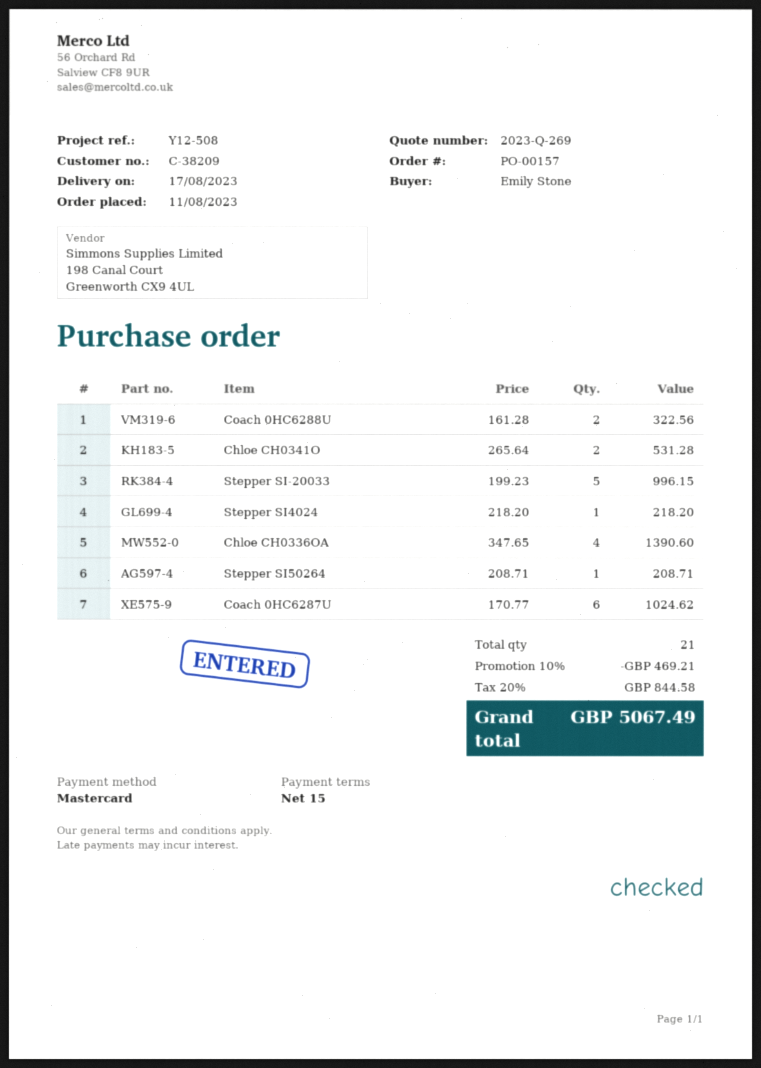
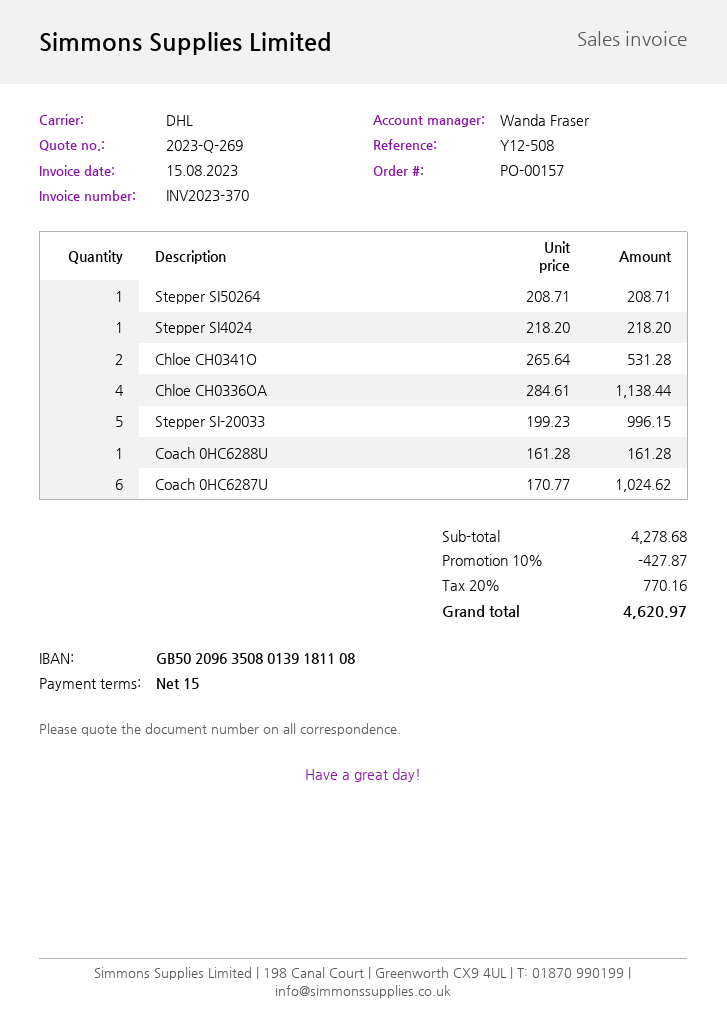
Coach 0HC6288U: 2 x 161.28 = 322.56 -> 1 x 161.28 = 161.28
Chloe CH0336OA: 4 x 347.65 = 1390.60 -> 4 x 284.61 = 1138.44
discount: 10% = 469.21 -> 10% = 427.87
tax: 20% = 844.58 -> 20% = 770.16
total: 5067.49 -> 4620.97

